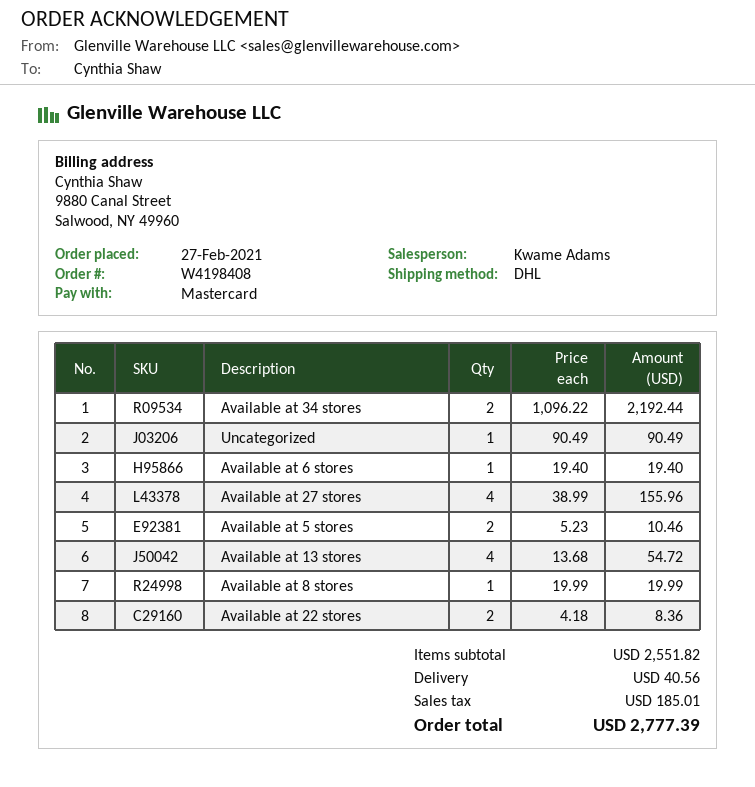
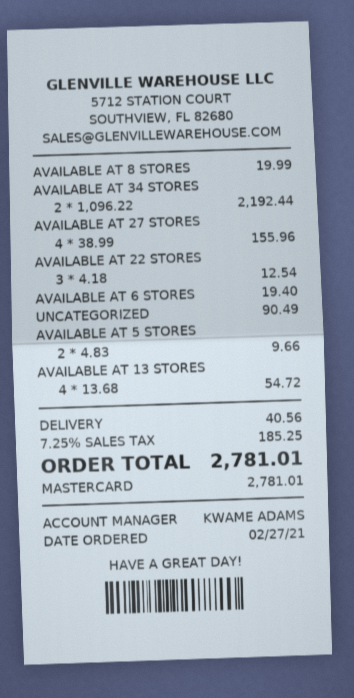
Available at 5 stores: 2 x 5.23 = 10.46 -> 2 x 4.83 = 9.66
Available at 22 stores: 2 x 4.18 = 8.36 -> 3 x 4.18 = 12.54
tax: 185.01 -> 185.25
total: 2777.39 -> 2781.01

